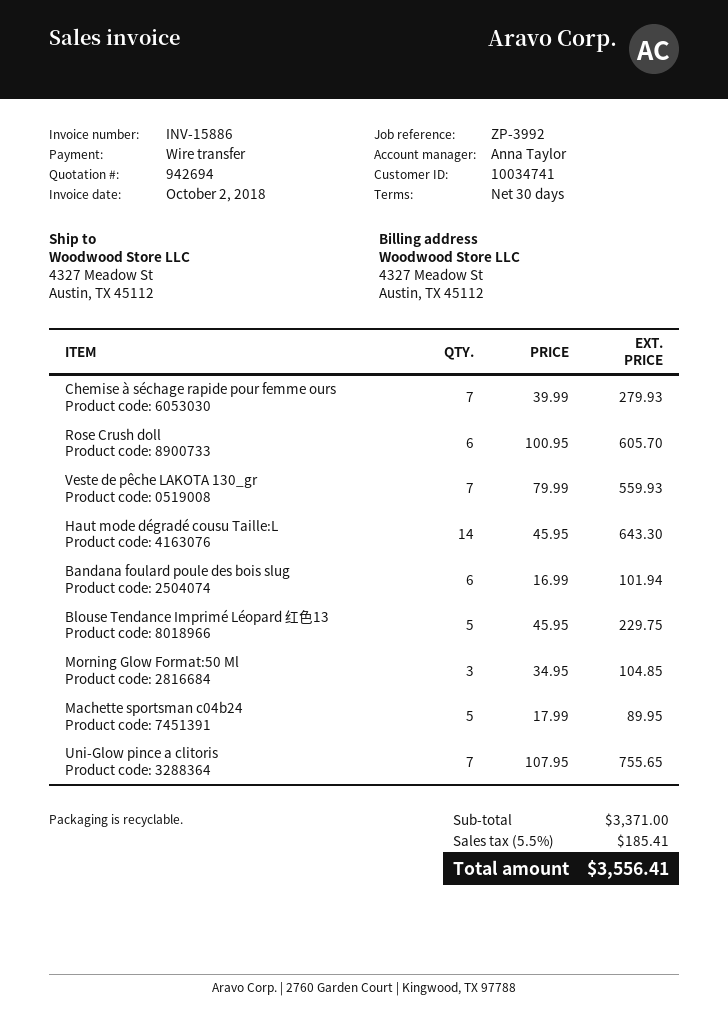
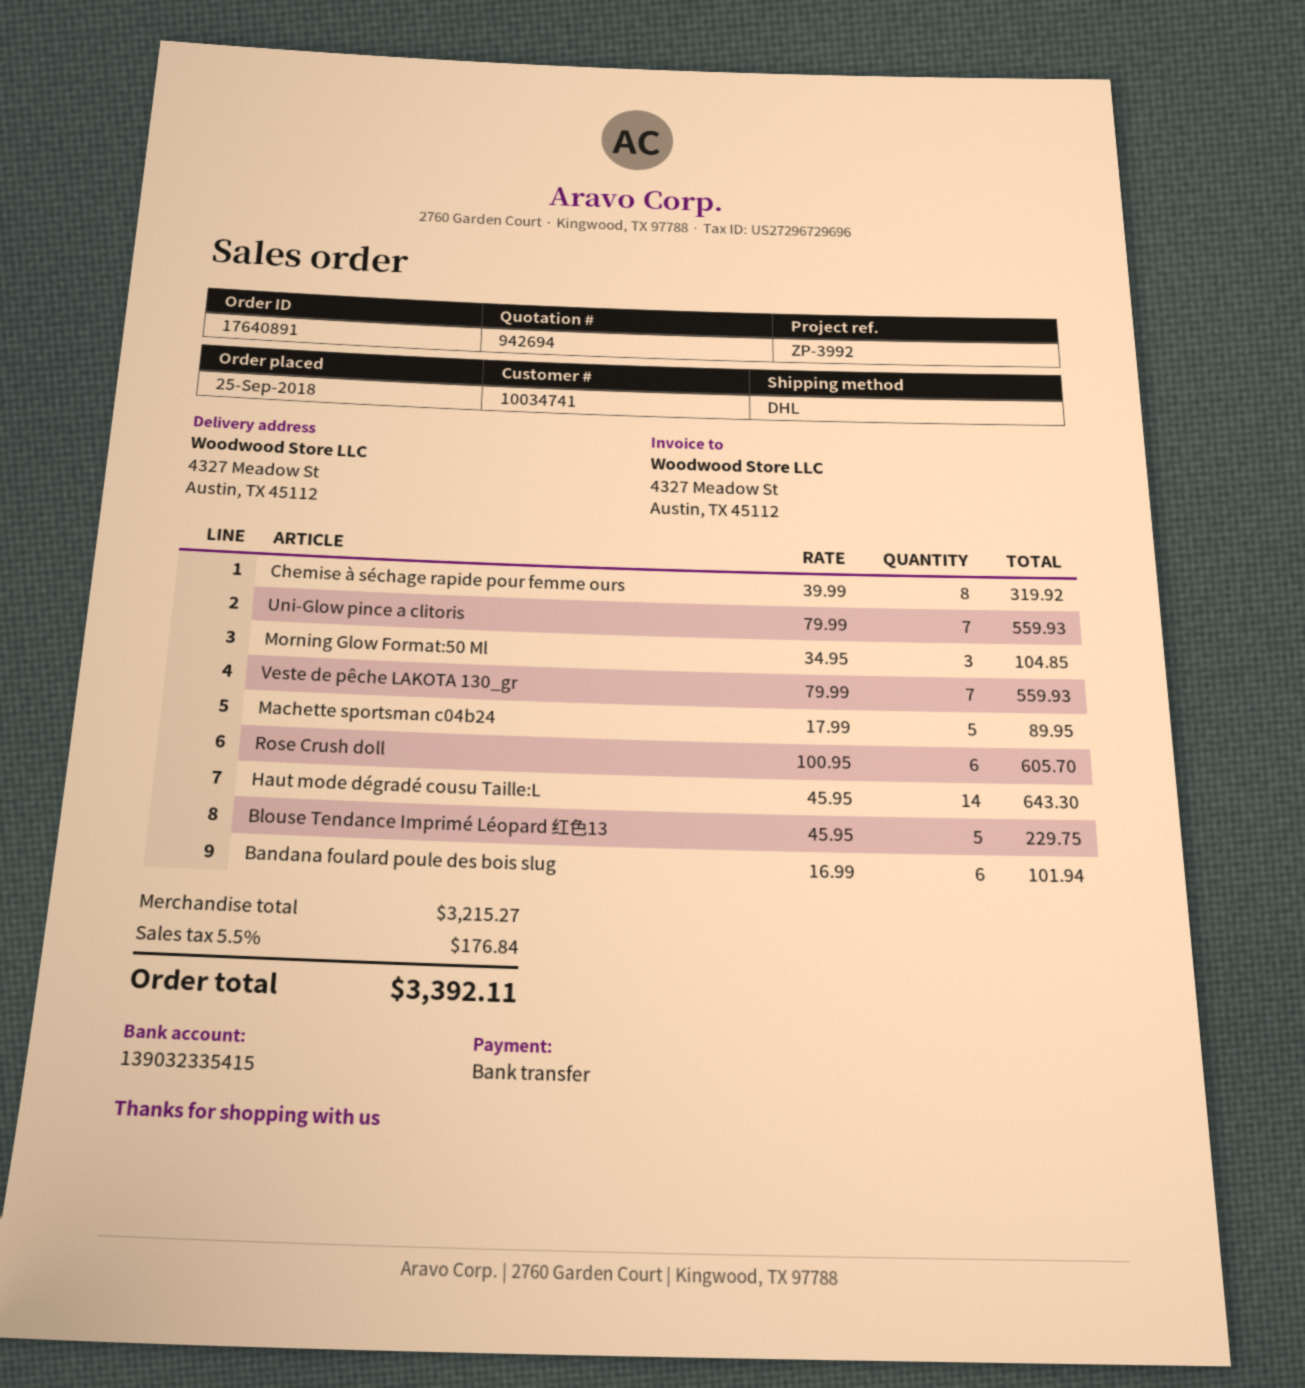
Chemise à séchage rapide pour femme ours: 7 x 39.99 = 279.93 -> 8 x 39.99 = 319.92
Uni-Glow pince a clitoris: 7 x 107.95 = 755.65 -> 7 x 79.99 = 559.93
subtotal: 3371.00 -> 3215.27
tax: 5.5% = 185.41 -> 5.5% = 176.84
total: 3556.41 -> 3392.11

